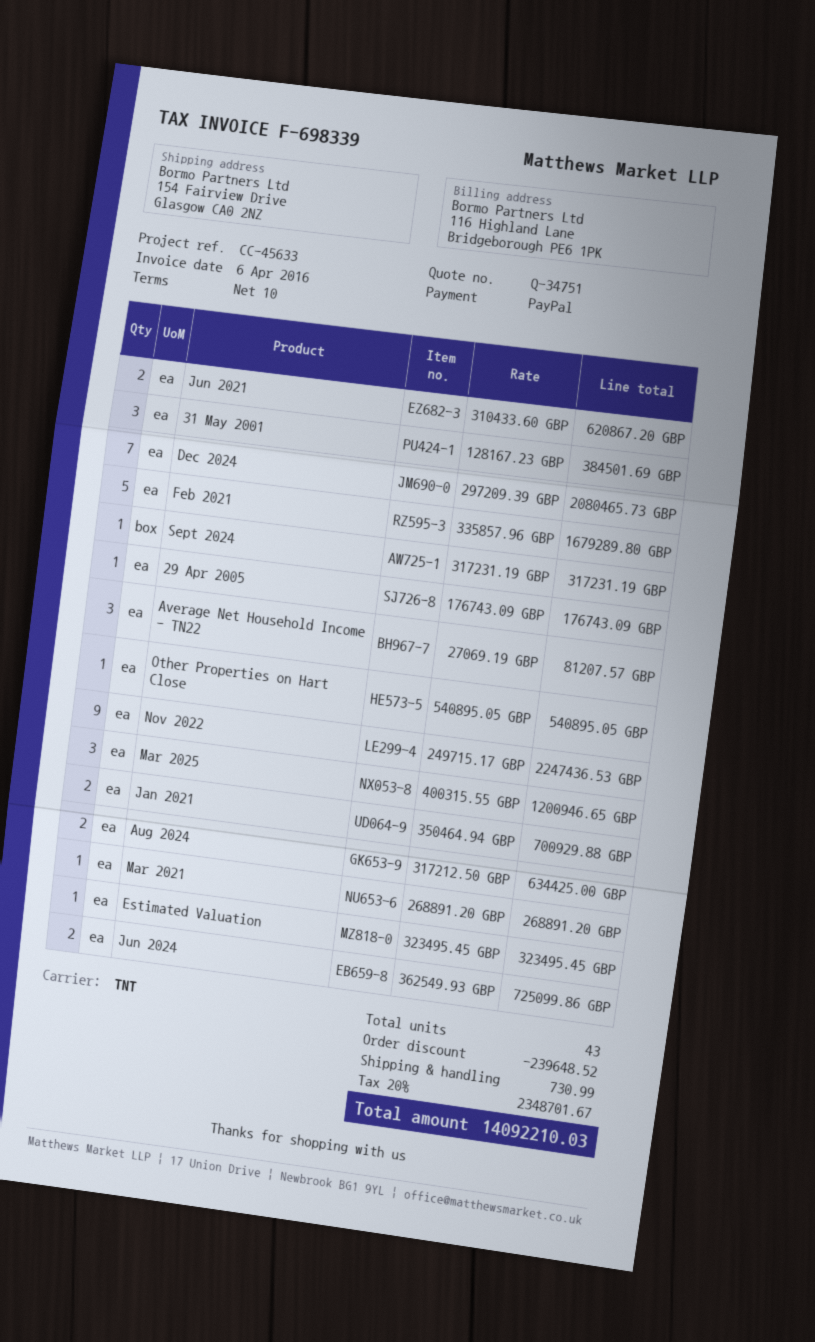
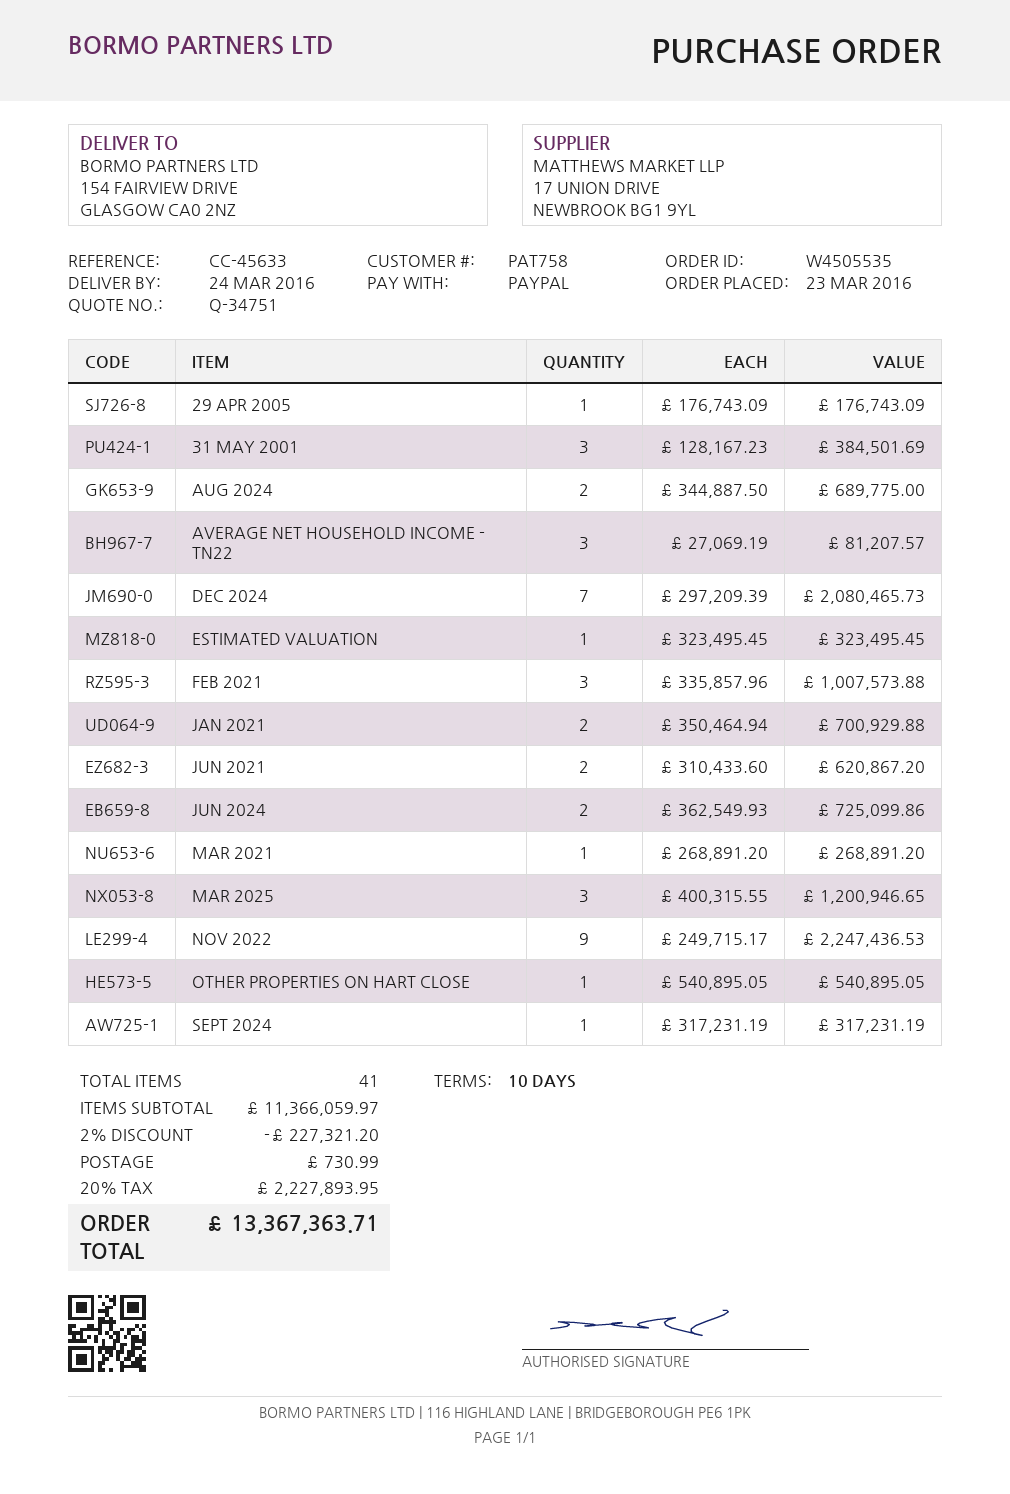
Feb 2021: 5 x 335857.96 = 1679289.80 -> 3 x 335857.96 = 1007573.88
Aug 2024: 2 x 317212.50 = 634425.00 -> 2 x 344887.50 = 689775.00
total quantity: 43 -> 41
discount: 239648.52 -> 227321.20
tax: 20% = 2348701.67 -> 20% = 2227893.95
total: 14092210.03 -> 13367363.71

